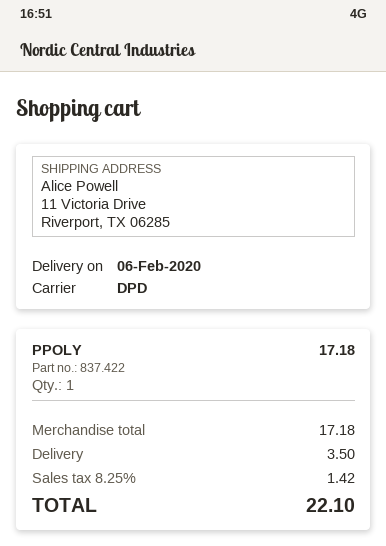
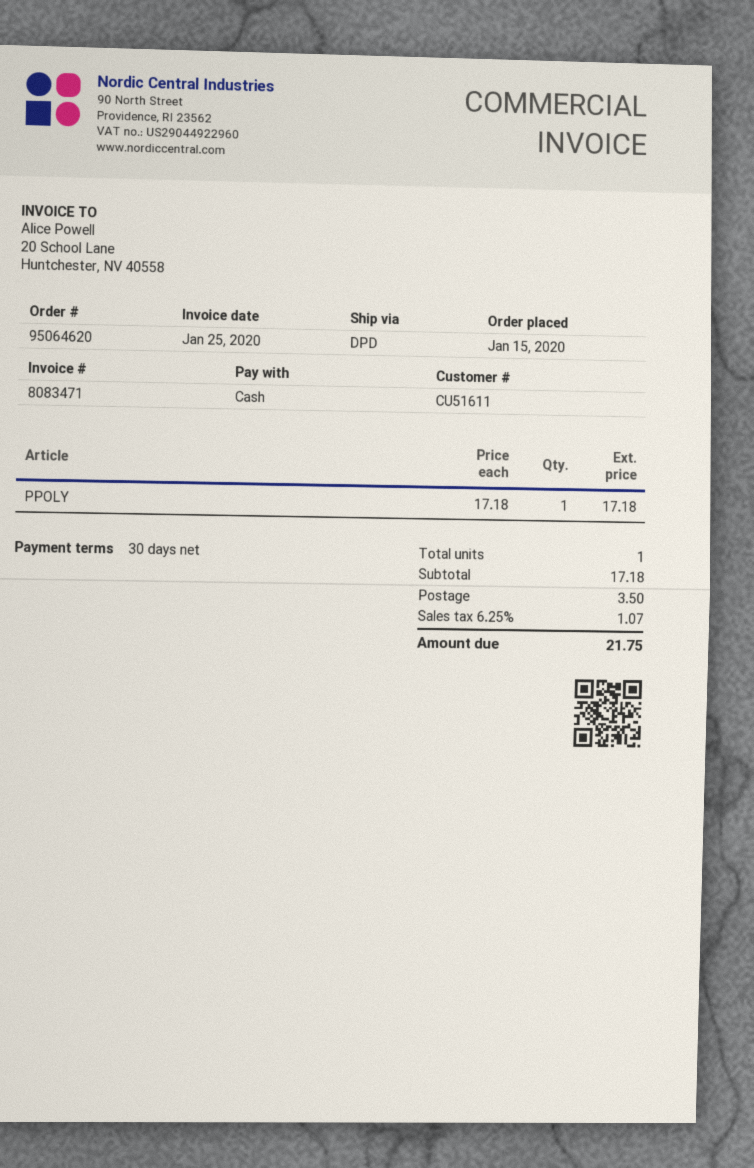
tax: 8.25% = 1.42 -> 6.25% = 1.07
total: 22.10 -> 21.75

